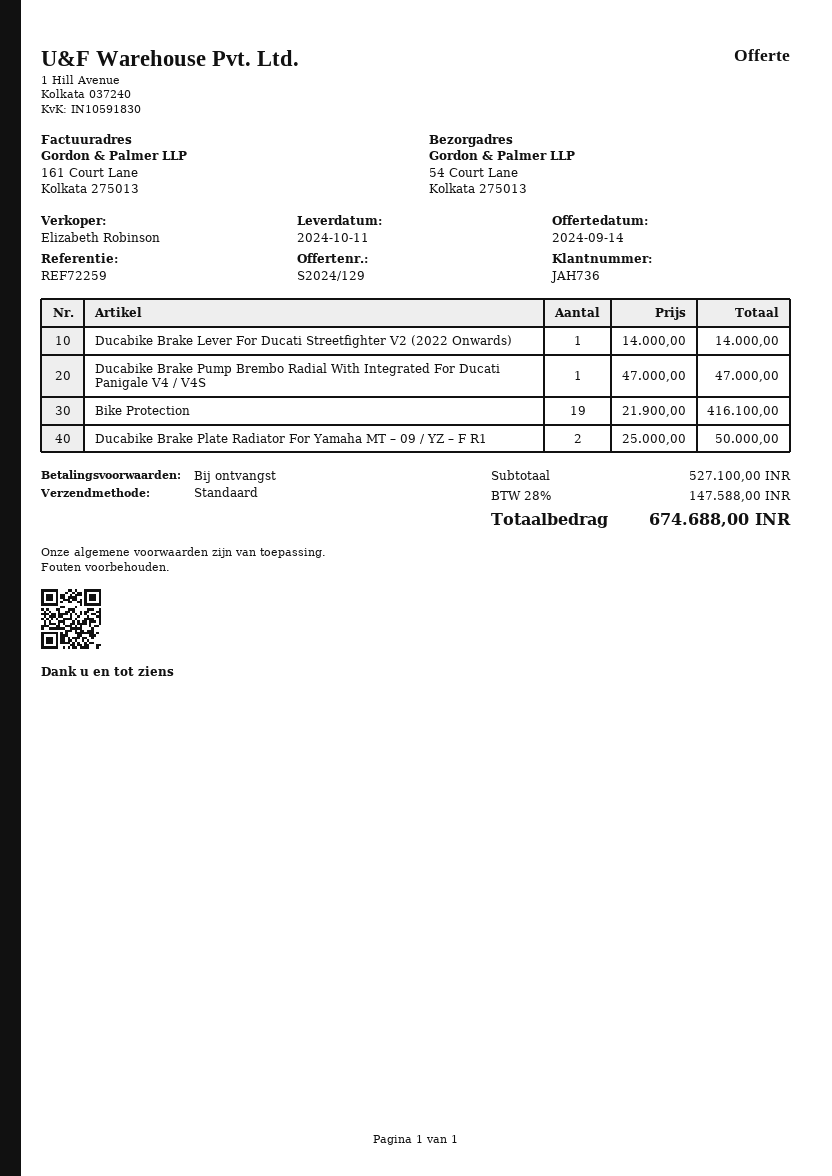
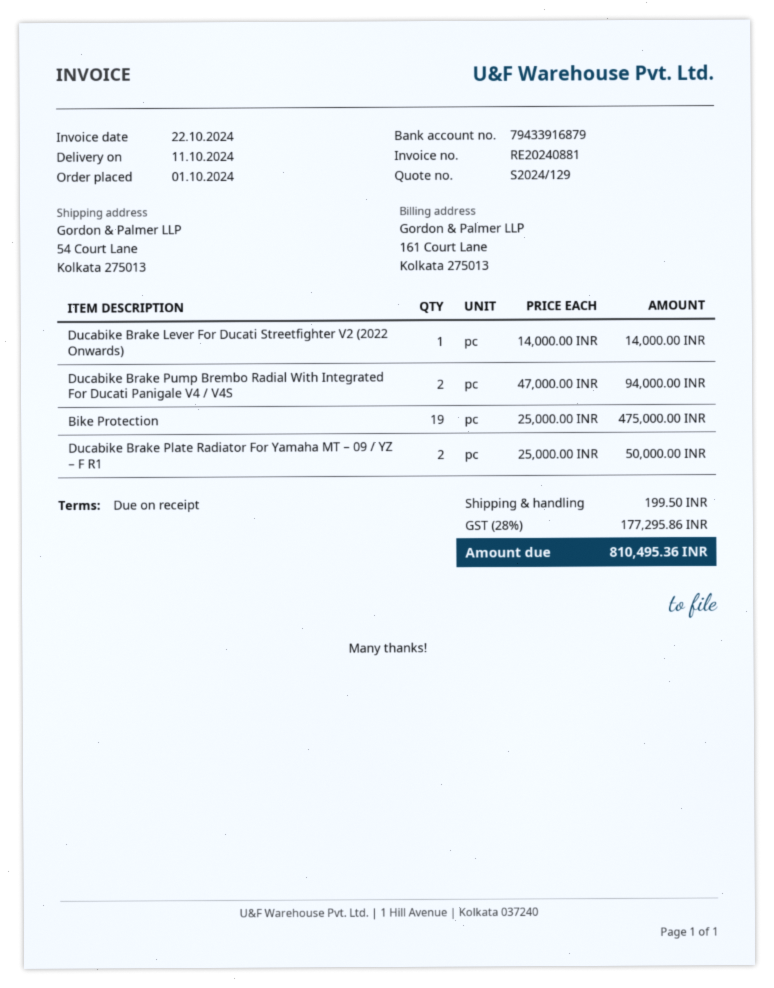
Ducabike Brake Pump Brembo Radial With Integrated For Ducati Panigale V4 / V4S: 1 x 47000.00 = 47000.00 -> 2 x 47000.00 = 94000.00
Bike Protection: 19 x 21900.00 = 416100.00 -> 19 x 25000.00 = 475000.00
shipping: none -> 199.50
tax: 28% = 147588.00 -> 28% = 177295.86
total: 674688.00 -> 810495.36

